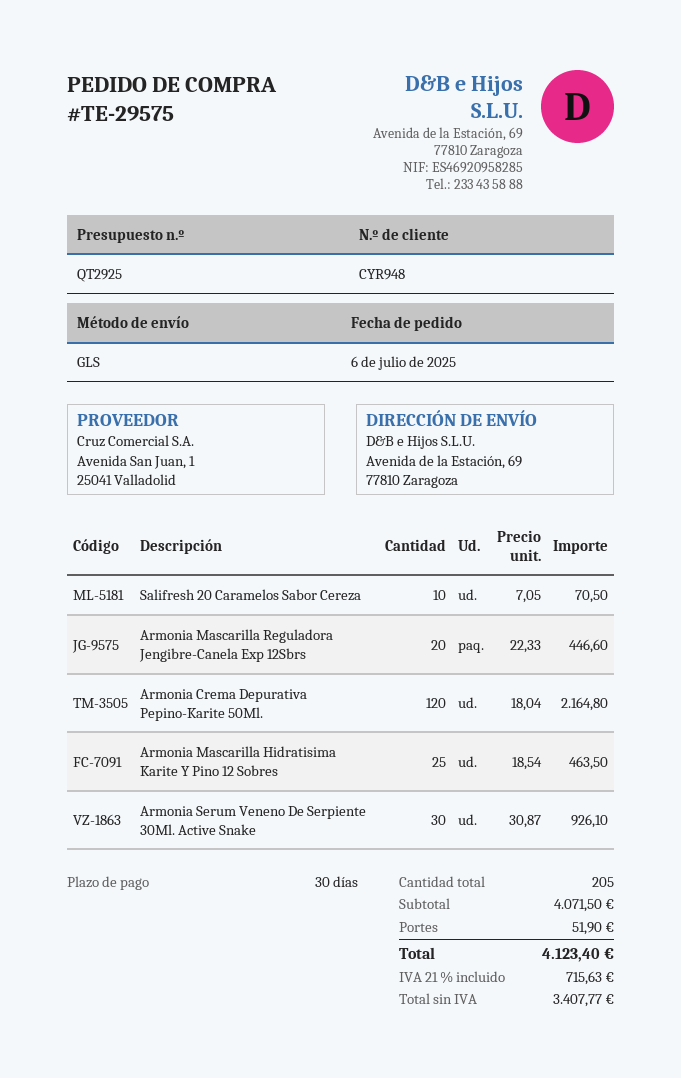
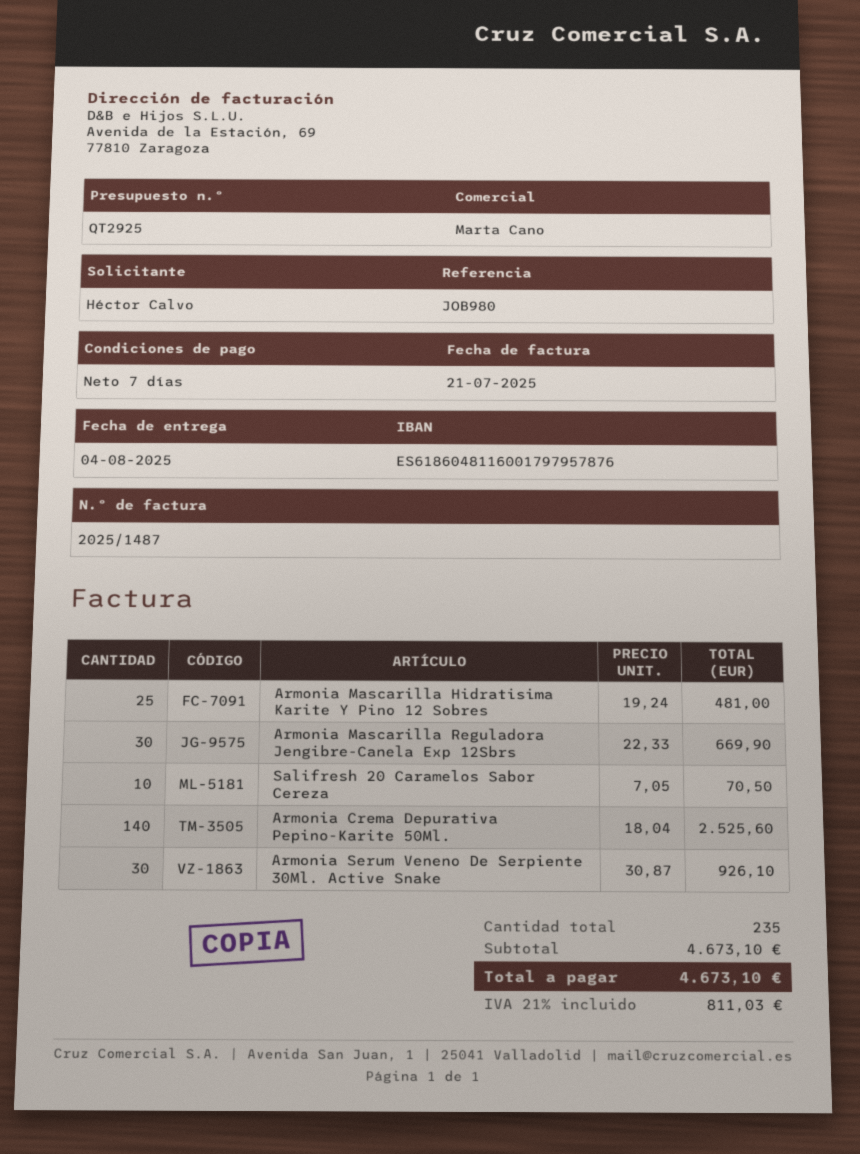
payment terms: 30 days -> 7 days
Armonia Mascarilla Reguladora Jengibre-Canela Exp 12Sbrs: 20 x 22.33 = 446.60 -> 30 x 22.33 = 669.90
Armonia Crema Depurativa Pepino-Karite 50Ml.: 120 x 18.04 = 2164.80 -> 140 x 18.04 = 2525.60
Armonia Mascarilla Hidratisima Karite Y Pino 12 Sobres: 25 x 18.54 = 463.50 -> 25 x 19.24 = 481.00
total quantity: 205 -> 235
subtotal: 4071.50 -> 4673.10
shipping: 51.90 -> none
tax: 21% = 715.63 -> 21% = 811.03
total: 4123.40 -> 4673.10

